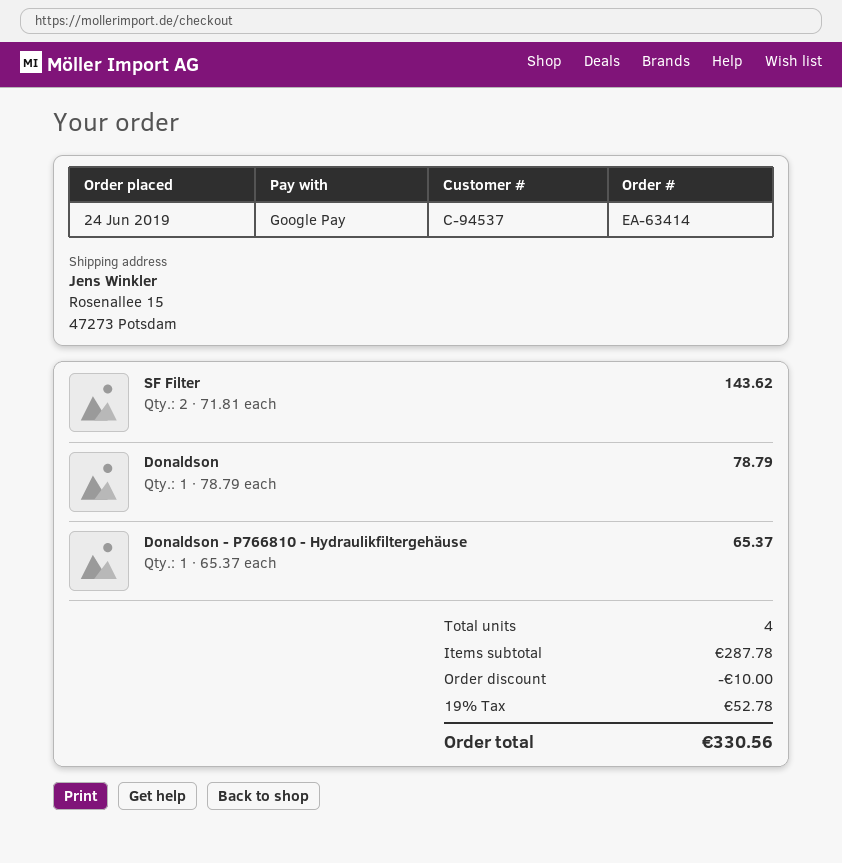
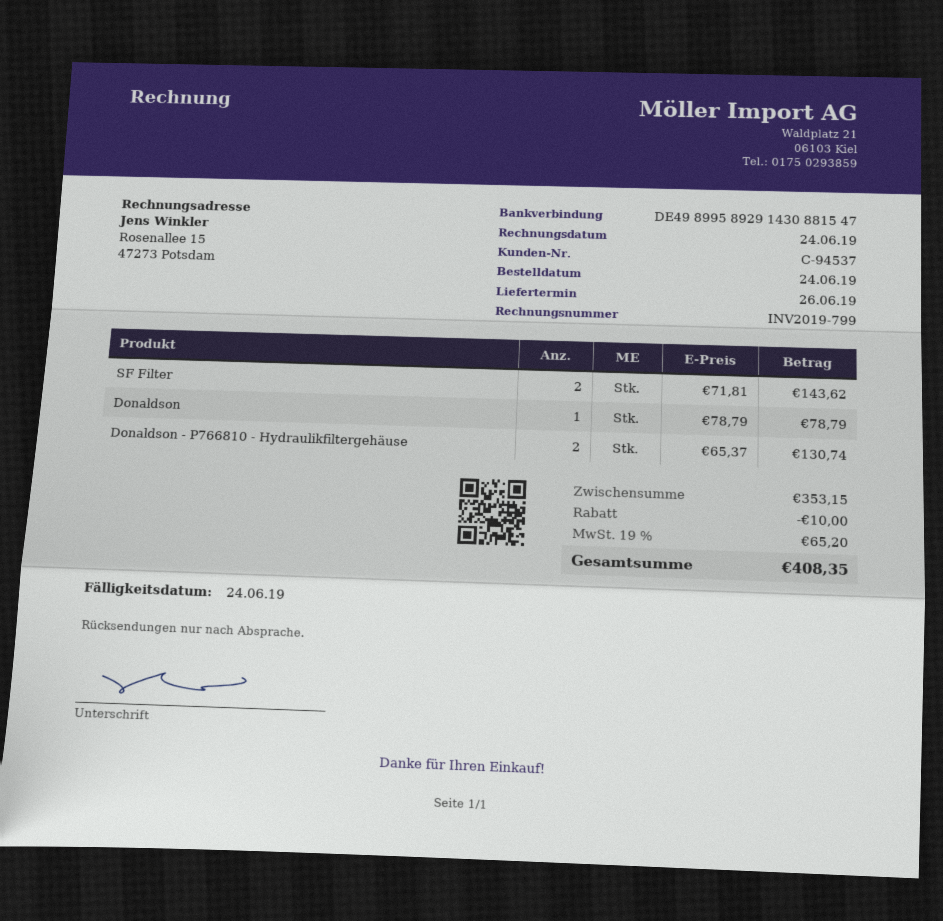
Donaldson - P766810 - Hydraulikfiltergehäuse: 1 x 65.37 = 65.37 -> 2 x 65.37 = 130.74
subtotal: 287.78 -> 353.15
tax: 19% = 52.78 -> 19% = 65.20
total: 330.56 -> 408.35

